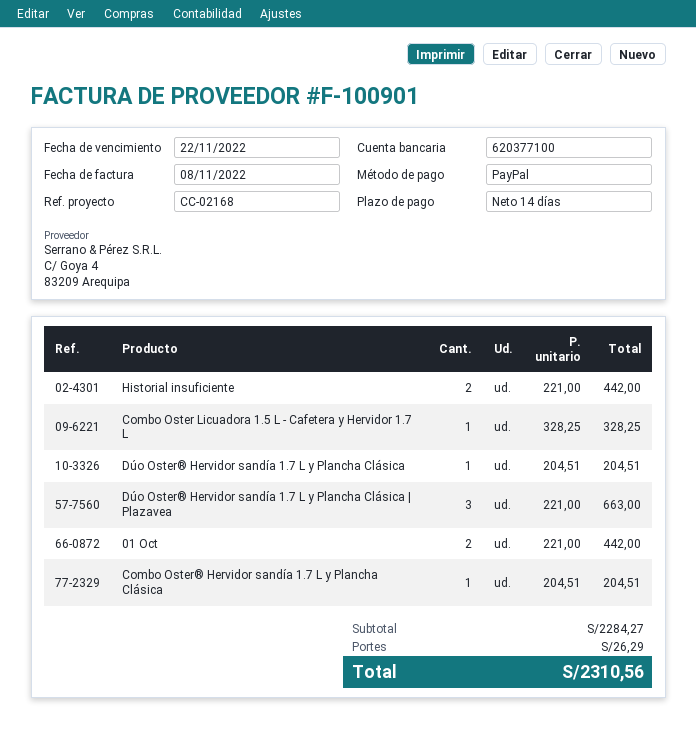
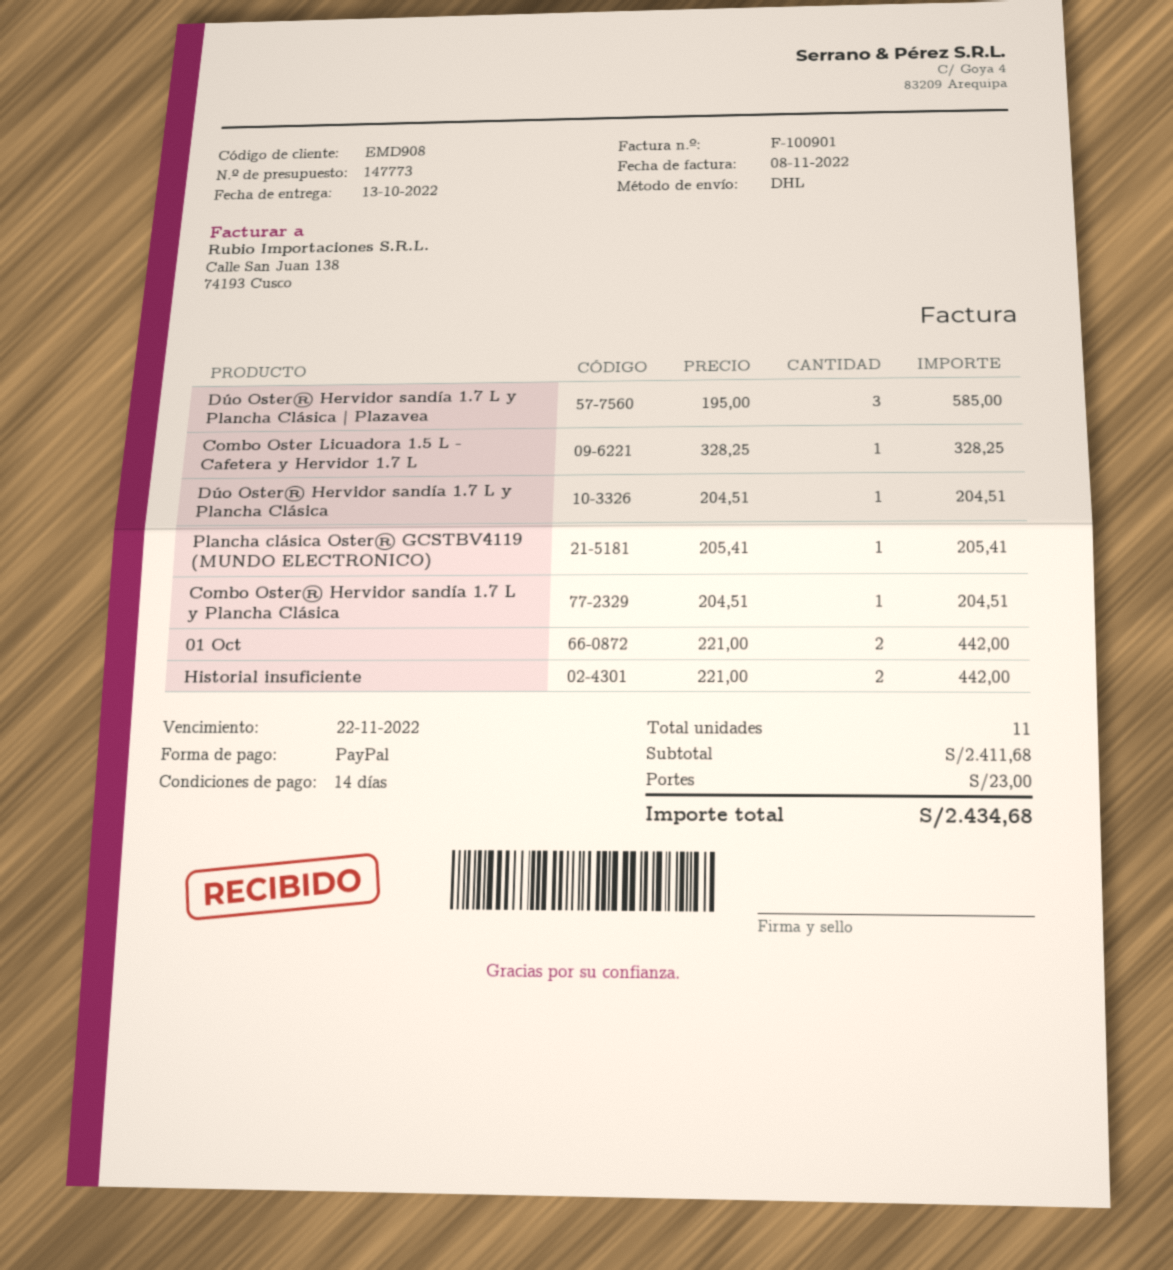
Dúo Oster® Hervidor sandía 1.7 L y Plancha Clásica | Plazavea: 3 x 221.00 = 663.00 -> 3 x 195.00 = 585.00
Plancha clásica Oster® GCSTBV4119 (MUNDO ELECTRONICO): none -> 1 x 205.41 = 205.41
subtotal: 2284.27 -> 2411.68
shipping: 26.29 -> 23.00
total: 2310.56 -> 2434.68

